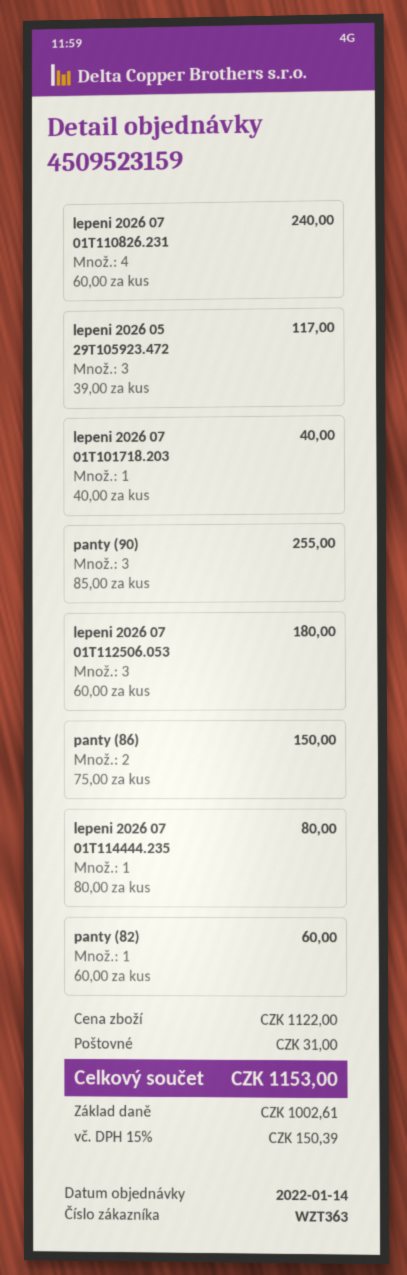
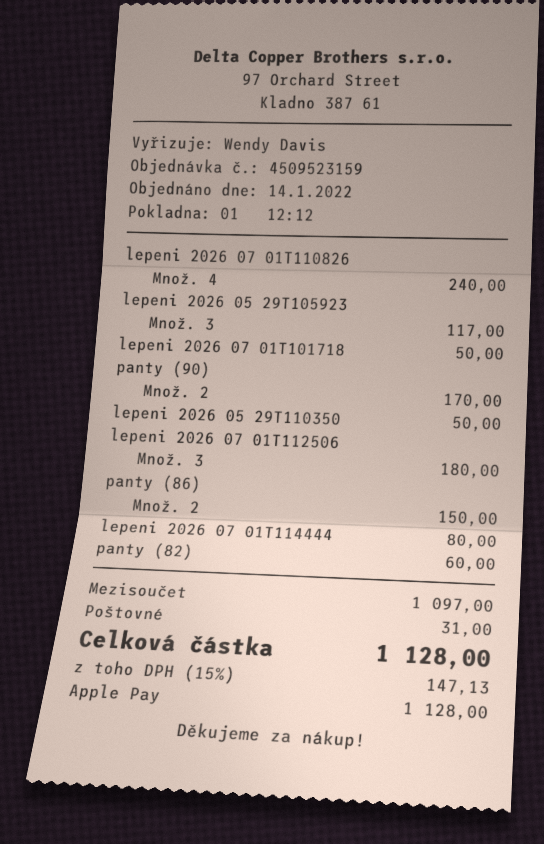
lepeni 2026 07 01T101718.203: 1 for 40.00 -> 1 for 50.00
panty (90): 3 for 255.00 -> 2 for 170.00
lepeni 2026 05 29T110350: none -> 1 for 50.00
subtotal: 1122.00 -> 1097.00
tax: 15% = 150.39 -> 15% = 147.13
total: 1153.00 -> 1128.00

